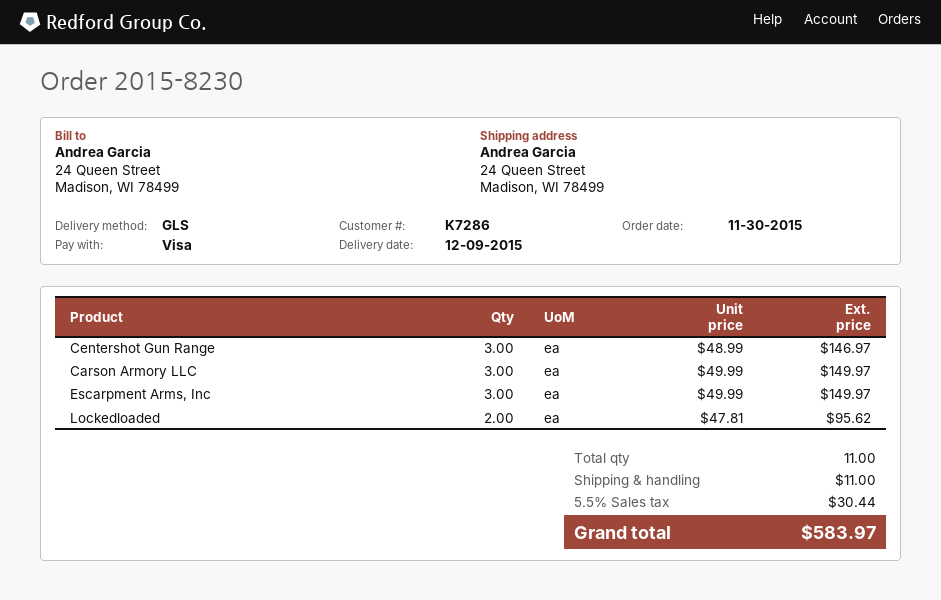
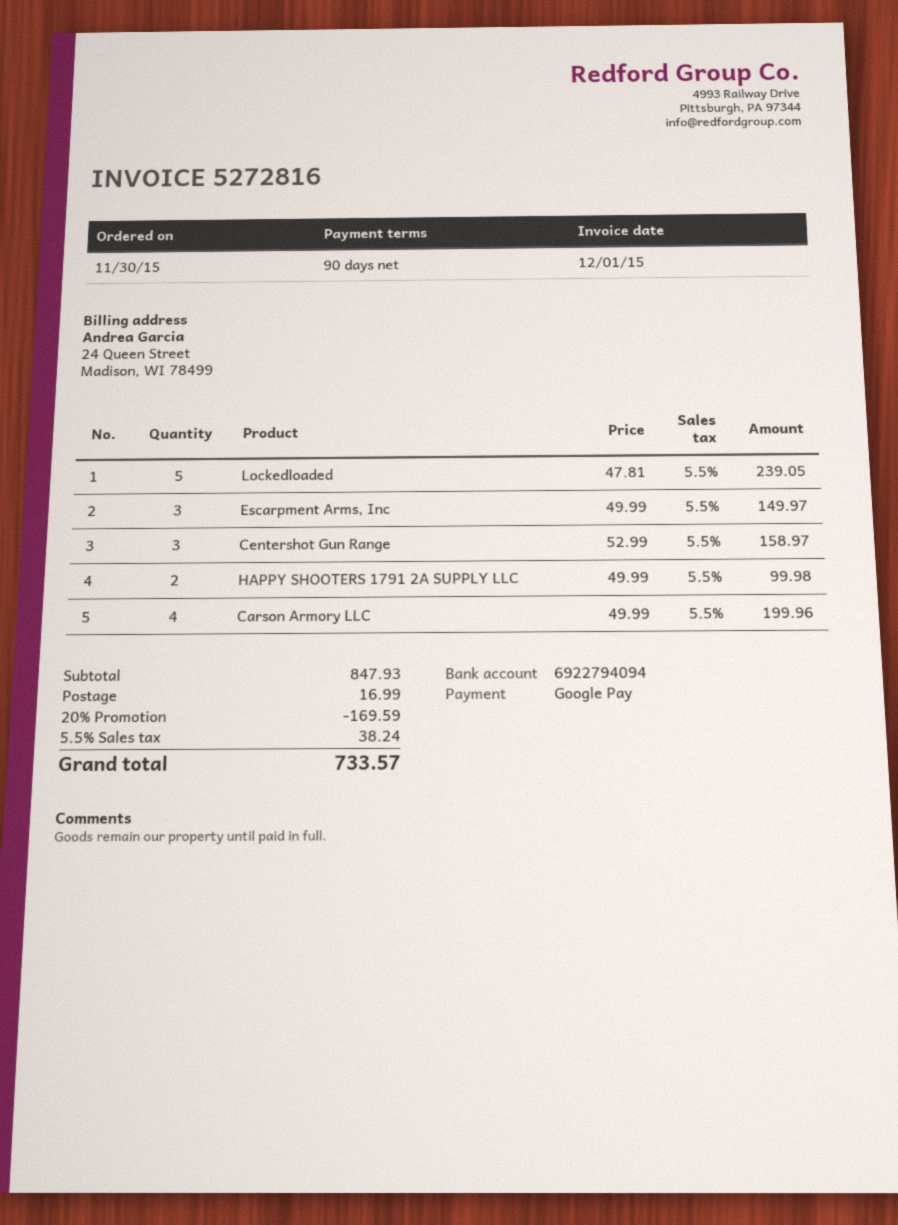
payment method: Visa -> Google Pay
Centershot Gun Range: 3 x 48.99 = 146.97 -> 3 x 52.99 = 158.97
Carson Armory LLC: 3 x 49.99 = 149.97 -> 4 x 49.99 = 199.96
Lockedloaded: 2 x 47.81 = 95.62 -> 5 x 47.81 = 239.05
HAPPY SHOOTERS 1791 2A SUPPLY LLC: none -> 2 x 49.99 = 99.98
discount: none -> 20% = 169.59
shipping: 11.00 -> 16.99
tax: 5.5% = 30.44 -> 5.5% = 38.24
total: 583.97 -> 733.57

